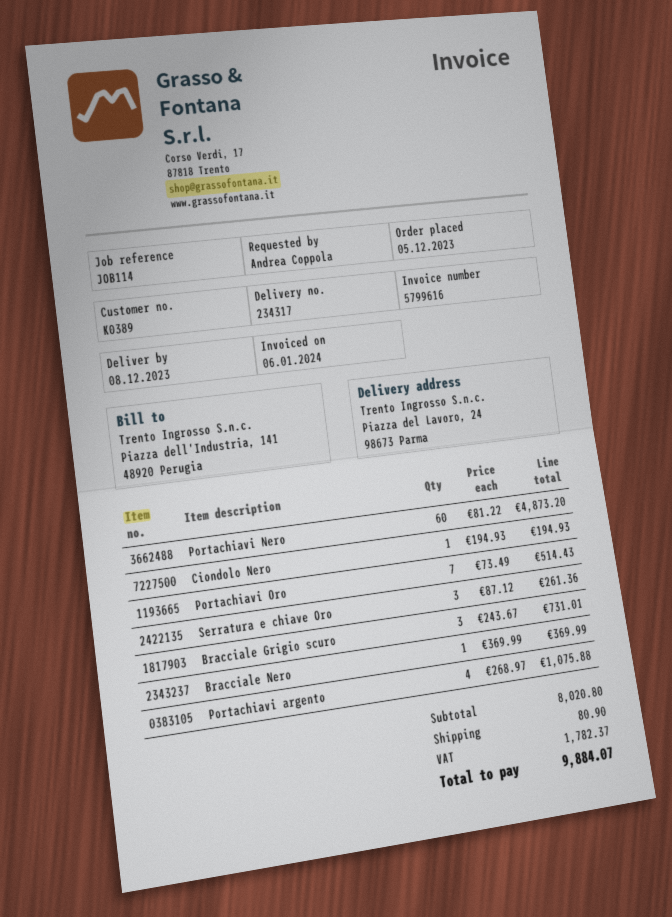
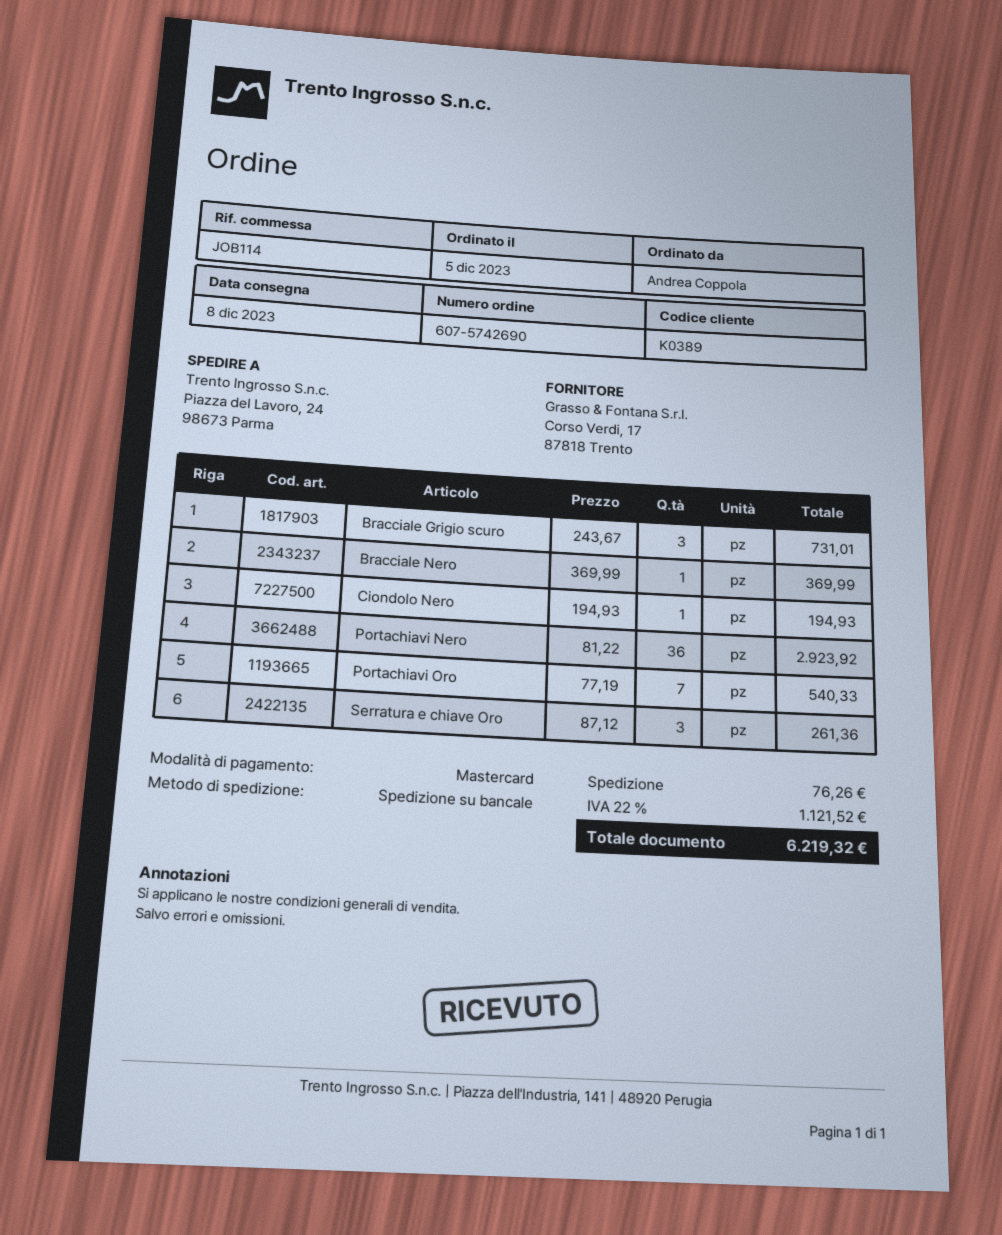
Portachiavi Nero: 60 x 81.22 = 4873.20 -> 36 x 81.22 = 2923.92
Portachiavi Oro: 7 x 73.49 = 514.43 -> 7 x 77.19 = 540.33
Portachiavi argento: 4 x 268.97 = 1075.88 -> none
shipping: 80.90 -> 76.26
tax: 1782.37 -> 1121.52
total: 9884.07 -> 6219.32

